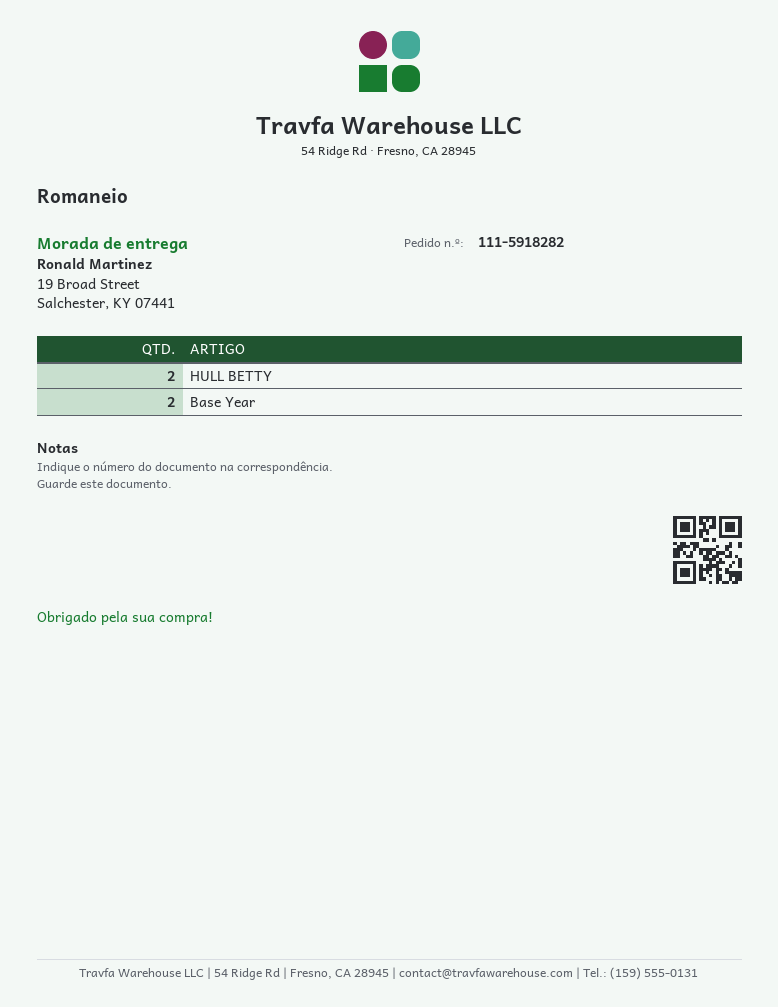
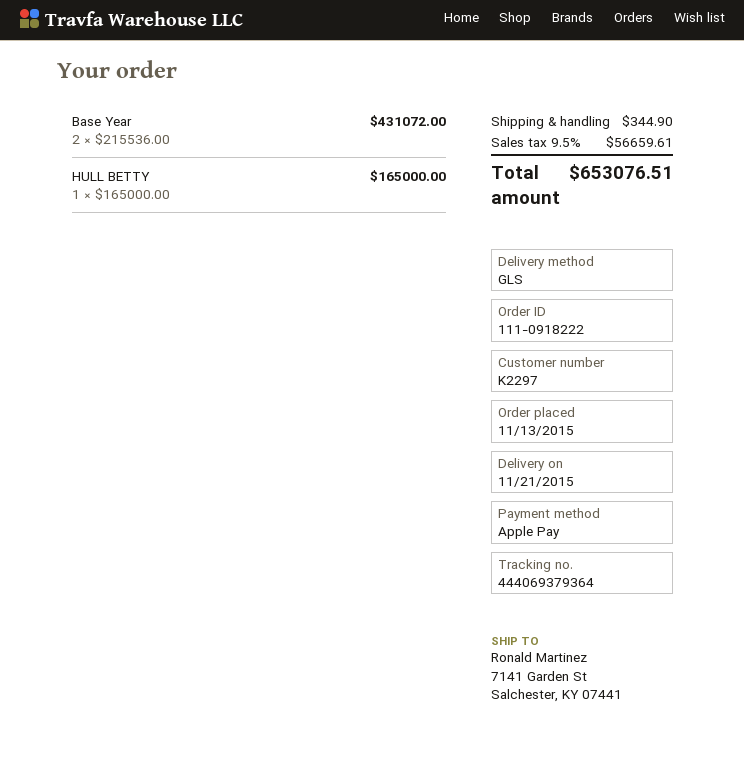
order number: 111-5918282 -> 111-0918222
ship to: 19 Broad Street, Salchester, KY 07441 -> 7141 Garden St, Salchester, KY 07441
HULL BETTY: 2 -> 1

